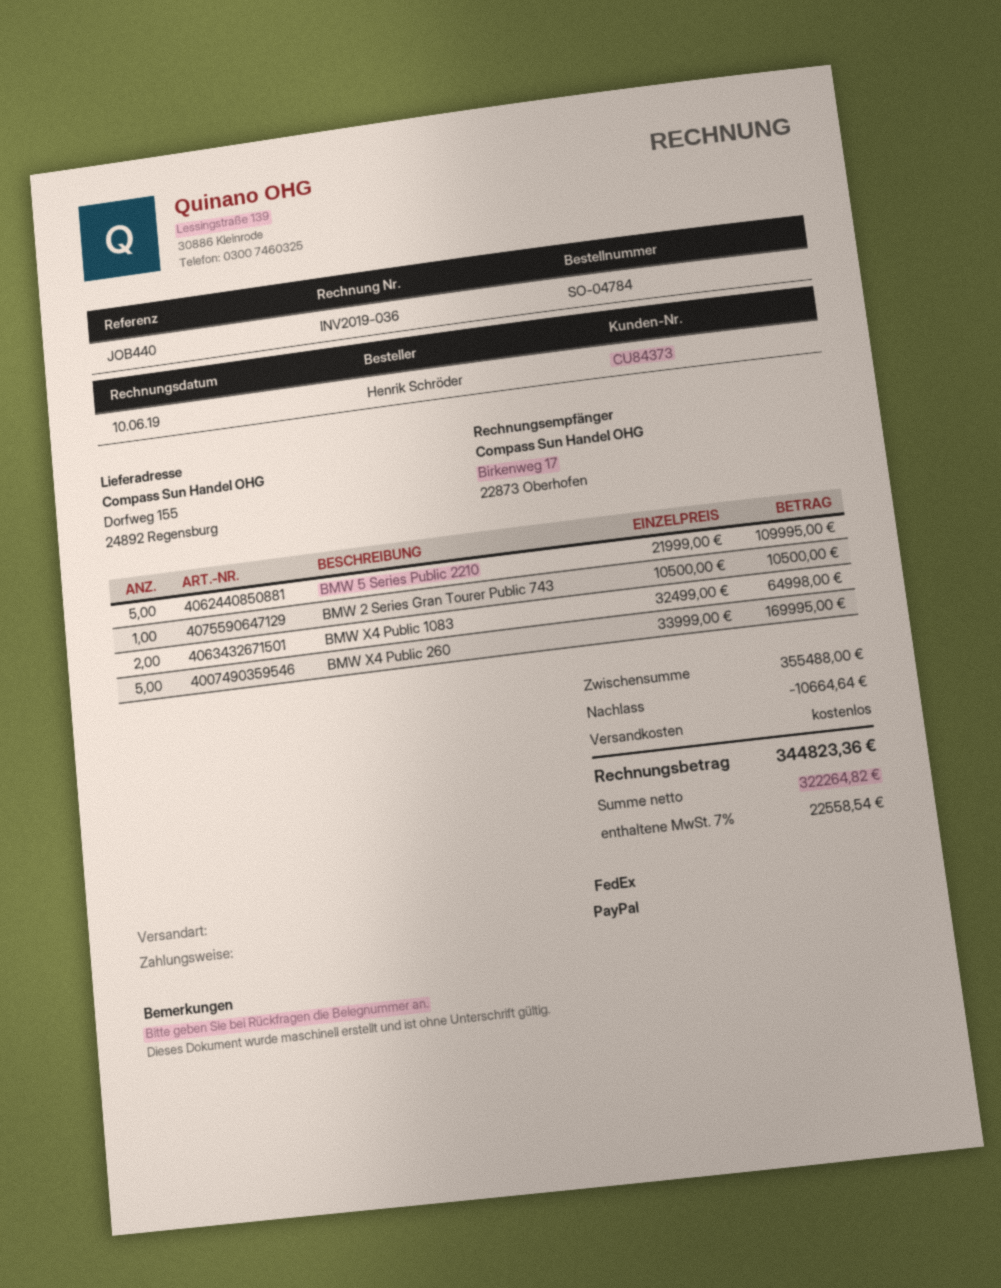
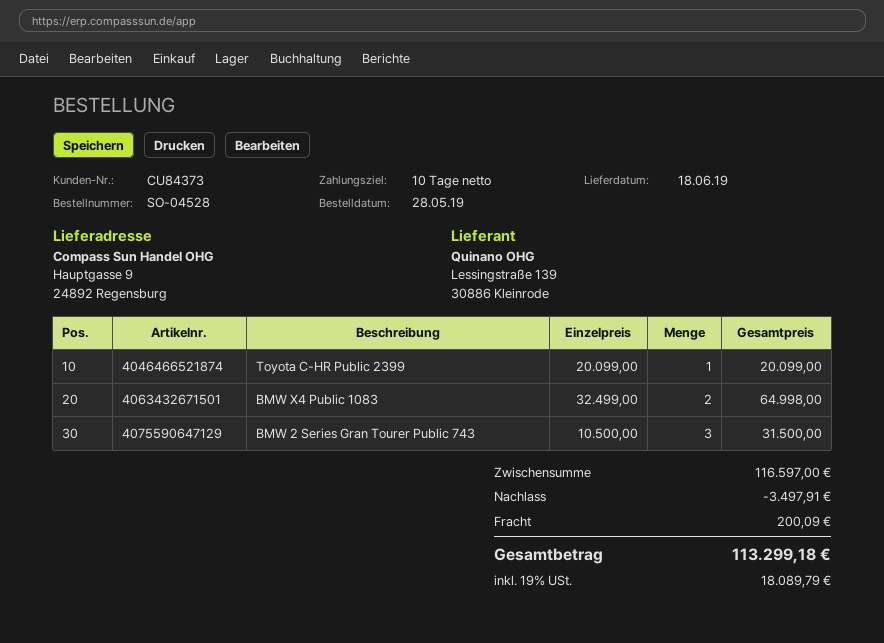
order number: SO-04784 -> SO-04528
ship to: Dorfweg 155, 24892 Regensburg -> Hauptgasse 9, 24892 Regensburg
BMW 5 Series Public 2210: 5 x 21999.00 = 109995.00 -> none
BMW 2 Series Gran Tourer Public 743: 1 x 10500.00 = 10500.00 -> 3 x 10500.00 = 31500.00
BMW X4 Public 260: 5 x 33999.00 = 169995.00 -> none
Toyota C-HR Public 2399: none -> 1 x 20099.00 = 20099.00
subtotal: 355488.00 -> 116597.00
discount: 10664.64 -> 3497.91
shipping: 0.00 -> 200.09
tax: 7% = 22558.54 -> 19% = 18089.79
total: 344823.36 -> 113299.18

